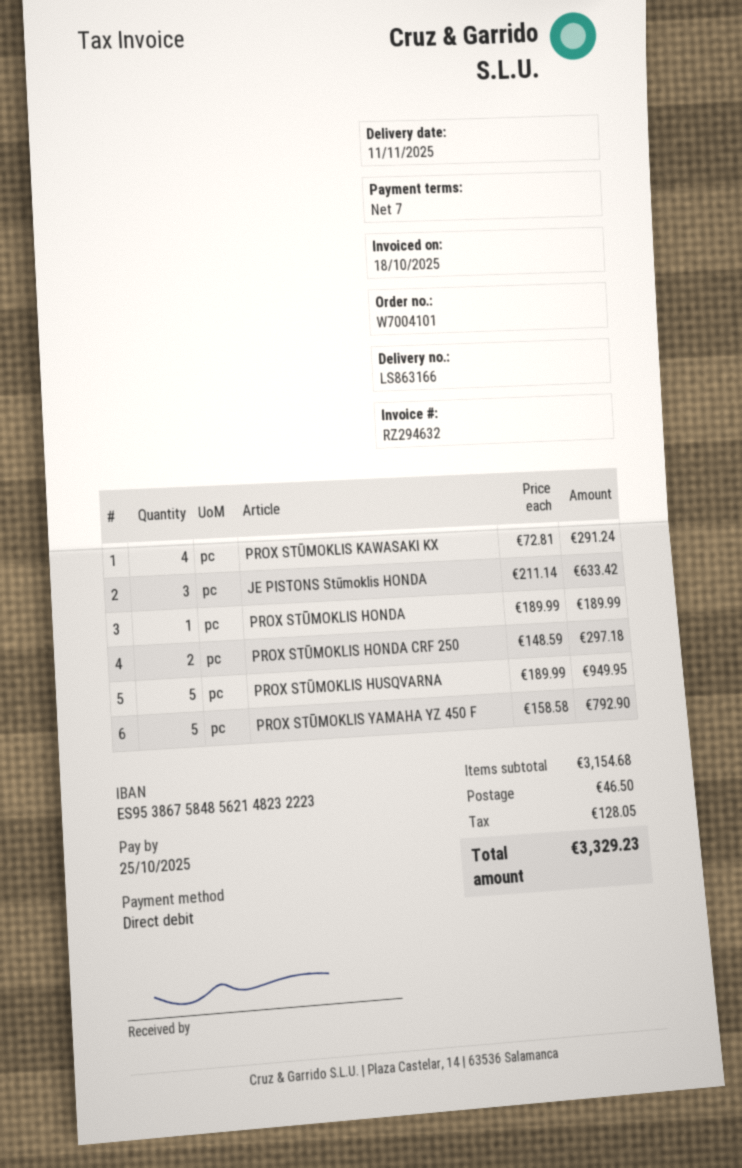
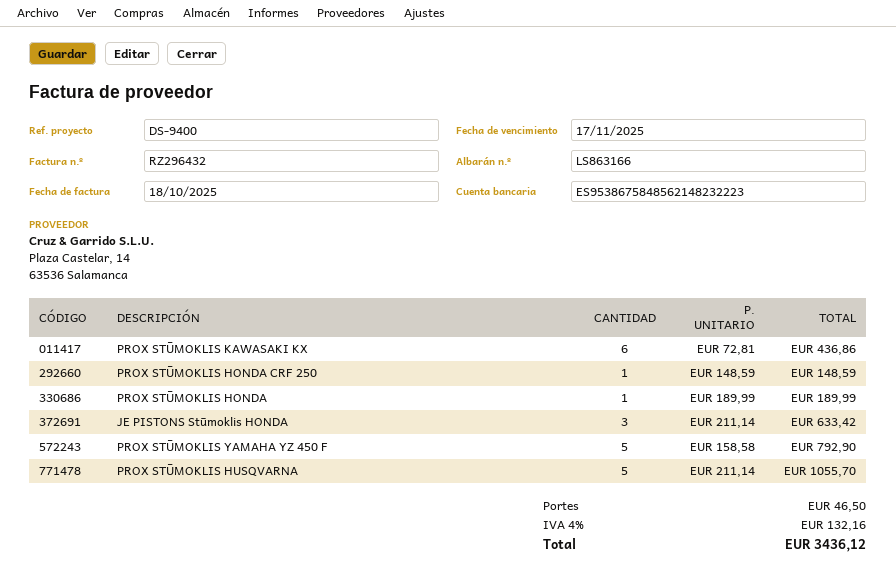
invoice number: RZ294632 -> RZ296432
due date: 2025-10-25 -> 2025-11-17
PROX STŪMOKLIS KAWASAKI KX: 4 x 72.81 = 291.24 -> 6 x 72.81 = 436.86
PROX STŪMOKLIS HONDA CRF 250: 2 x 148.59 = 297.18 -> 1 x 148.59 = 148.59
PROX STŪMOKLIS HUSQVARNA: 5 x 189.99 = 949.95 -> 5 x 211.14 = 1055.70
tax: 128.05 -> 132.16
total: 3329.23 -> 3436.12

